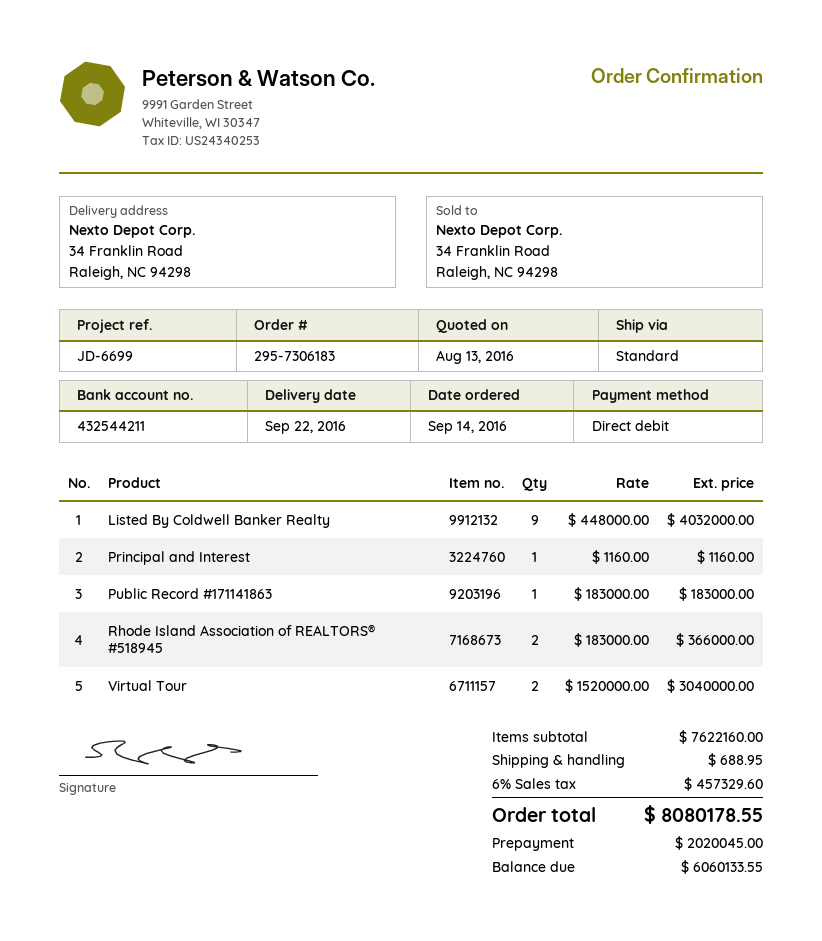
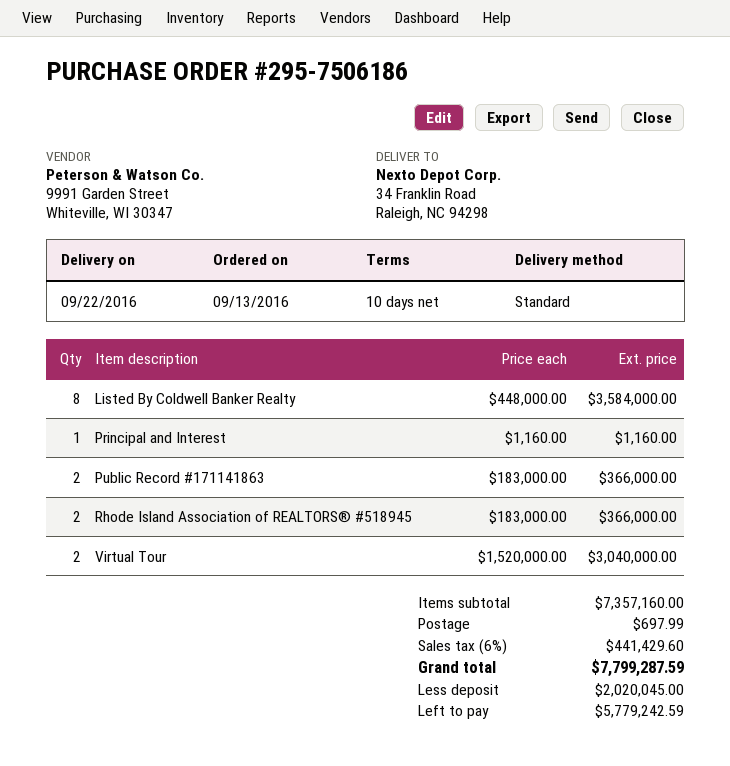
order number: 295-7306183 -> 295-7506186
order date: 2016-09-14 -> 2016-09-13
Listed By Coldwell Banker Realty: 9 x 448000.00 = 4032000.00 -> 8 x 448000.00 = 3584000.00
Public Record #171141863: 1 x 183000.00 = 183000.00 -> 2 x 183000.00 = 366000.00
subtotal: 7622160.00 -> 7357160.00
shipping: 688.95 -> 697.99
tax: 6% = 457329.60 -> 6% = 441429.60
total: 8080178.55 -> 7799287.59
balance: 6060133.55 -> 5779242.59

